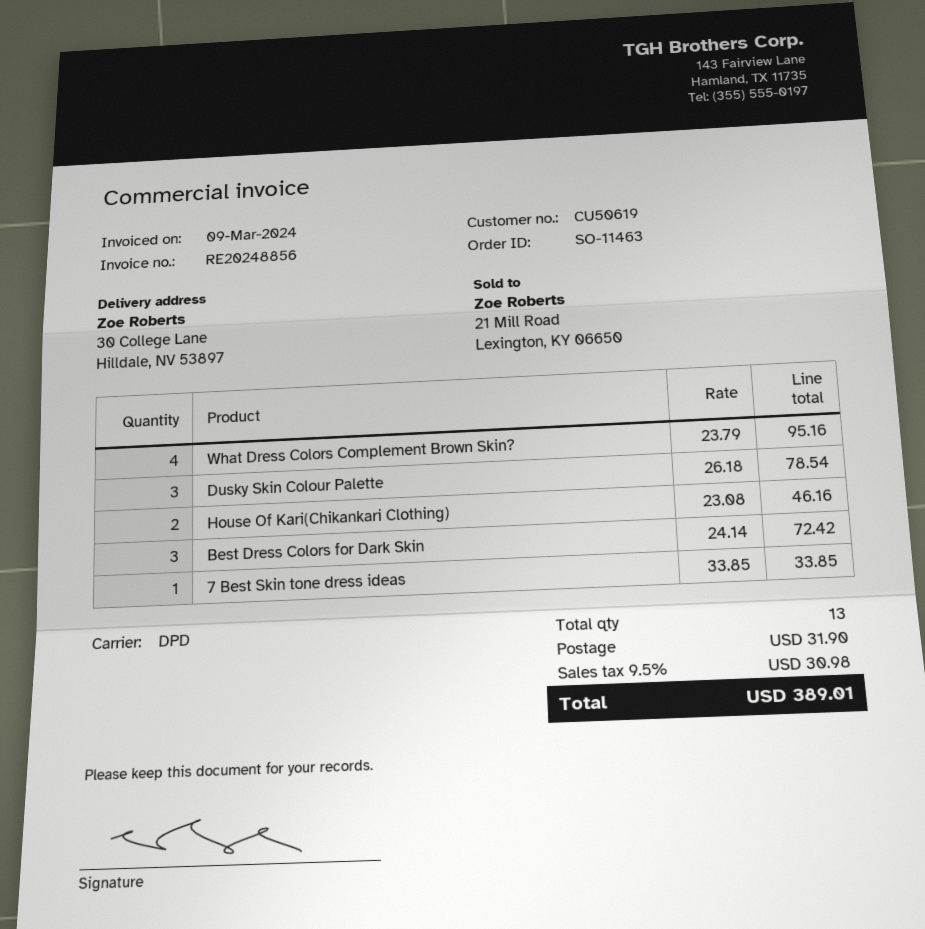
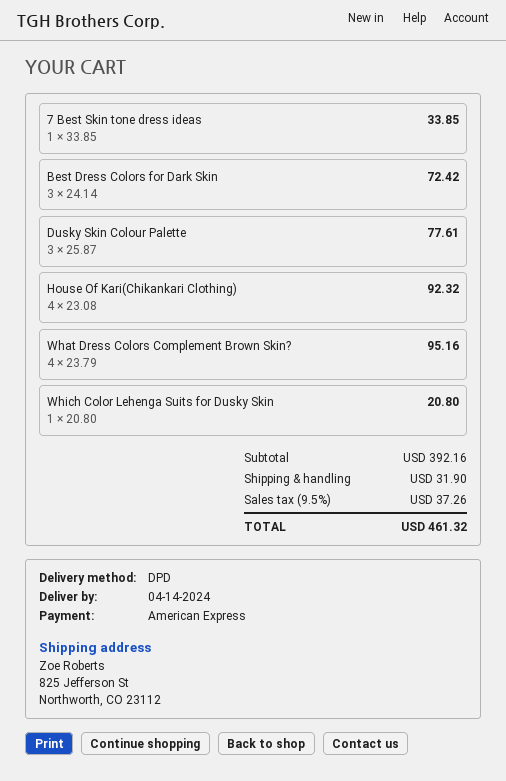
ship to: 30 College Lane, Hilldale, NV 53897 -> 825 Jefferson St, Northworth, CO 23112
Dusky Skin Colour Palette: 3 x 26.18 = 78.54 -> 3 x 25.87 = 77.61
House Of Kari(Chikankari Clothing): 2 x 23.08 = 46.16 -> 4 x 23.08 = 92.32
Which Color Lehenga Suits for Dusky Skin: none -> 1 x 20.80 = 20.80
tax: 9.5% = 30.98 -> 9.5% = 37.26
total: 389.01 -> 461.32

